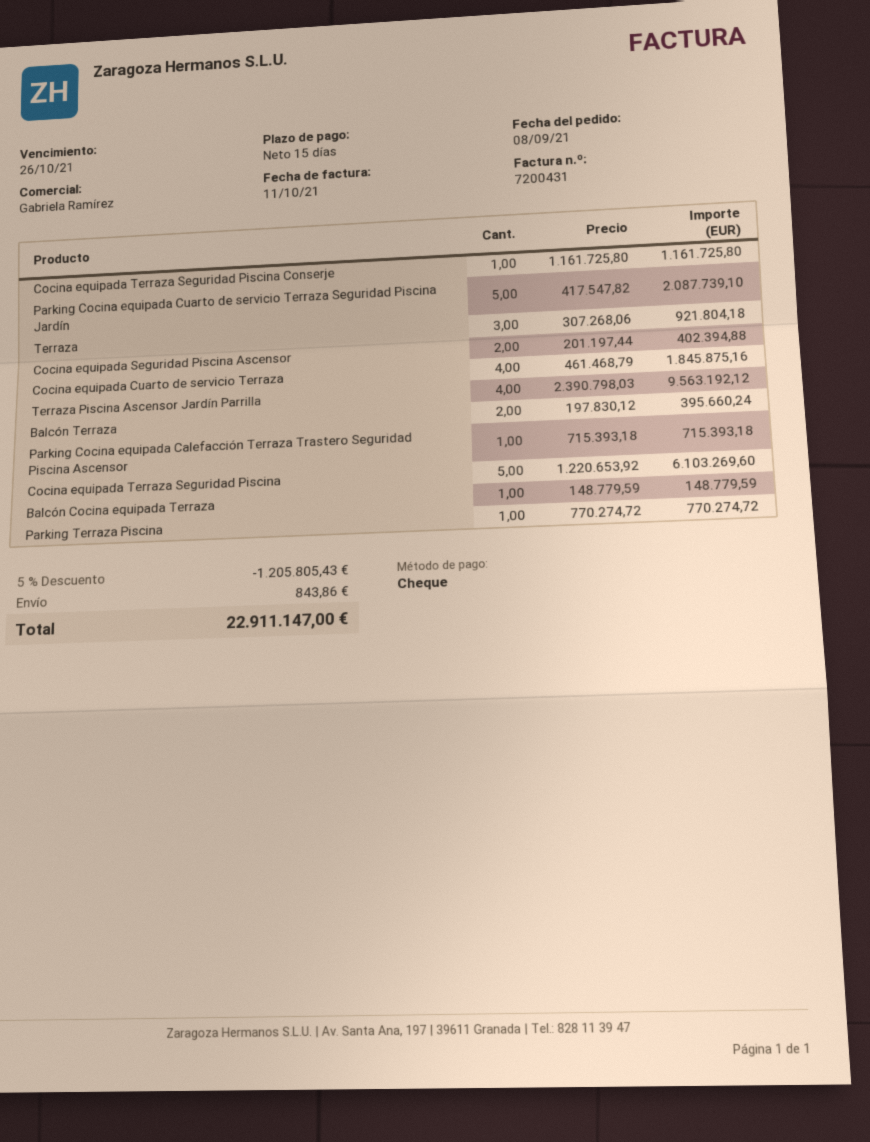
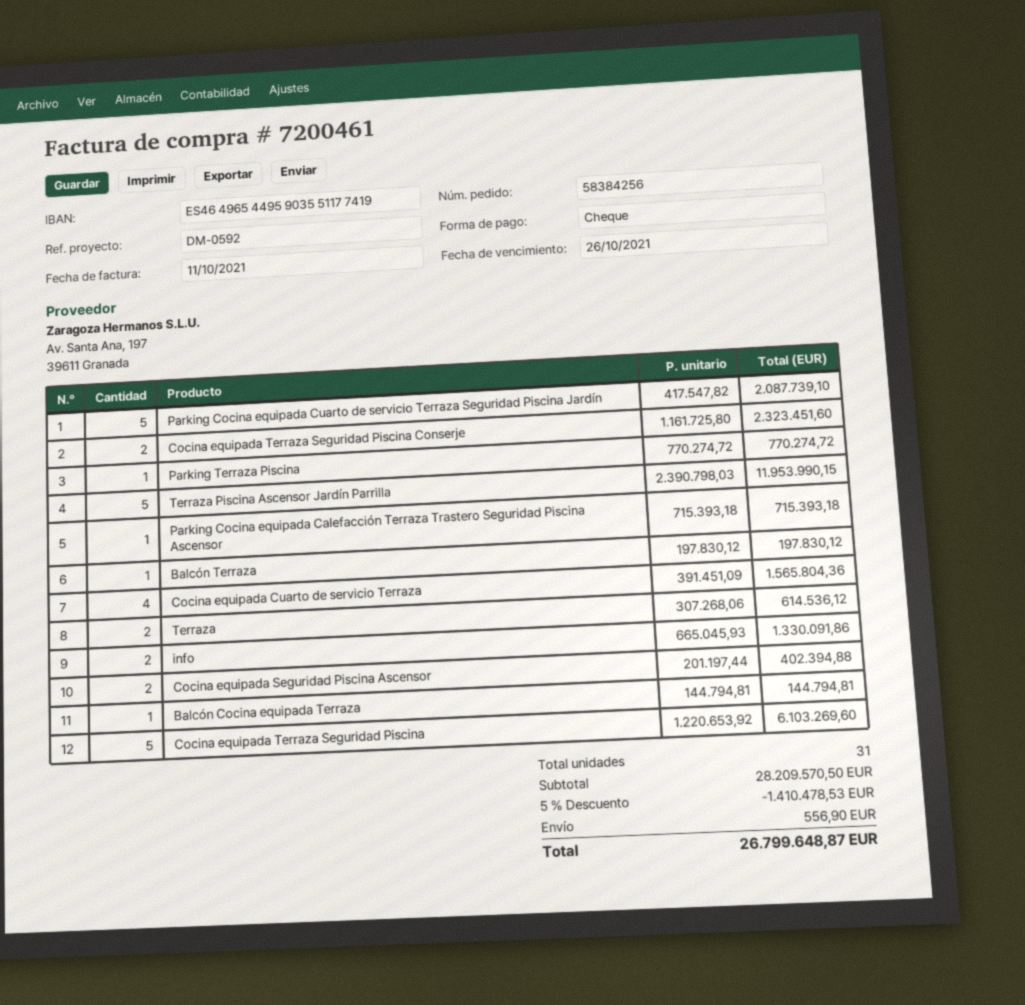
invoice number: 7200431 -> 7200461
Cocina equipada Terraza Seguridad Piscina Conserje: 1 x 1161725.80 = 1161725.80 -> 2 x 1161725.80 = 2323451.60
Terraza: 3 x 307268.06 = 921804.18 -> 2 x 307268.06 = 614536.12
Cocina equipada Cuarto de servicio Terraza: 4 x 461468.79 = 1845875.16 -> 4 x 391451.09 = 1565804.36
Terraza Piscina Ascensor Jardín Parrilla: 4 x 2390798.03 = 9563192.12 -> 5 x 2390798.03 = 11953990.15
Balcón Terraza: 2 x 197830.12 = 395660.24 -> 1 x 197830.12 = 197830.12
Balcón Cocina equipada Terraza: 1 x 148779.59 = 148779.59 -> 1 x 144794.81 = 144794.81
info: none -> 2 x 665045.93 = 1330091.86
discount: 5% = 1205805.43 -> 5% = 1410478.53
shipping: 843.86 -> 556.90
total: 22911147.00 -> 26799648.87

